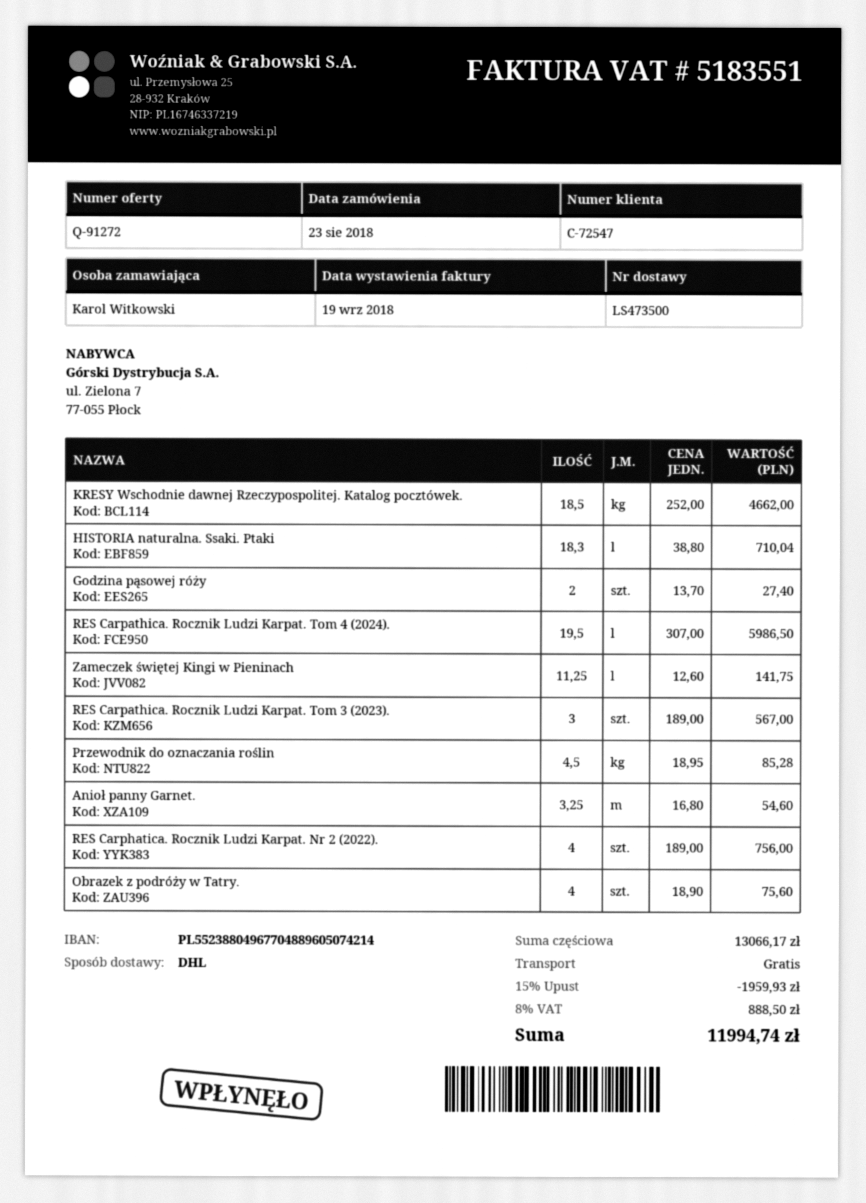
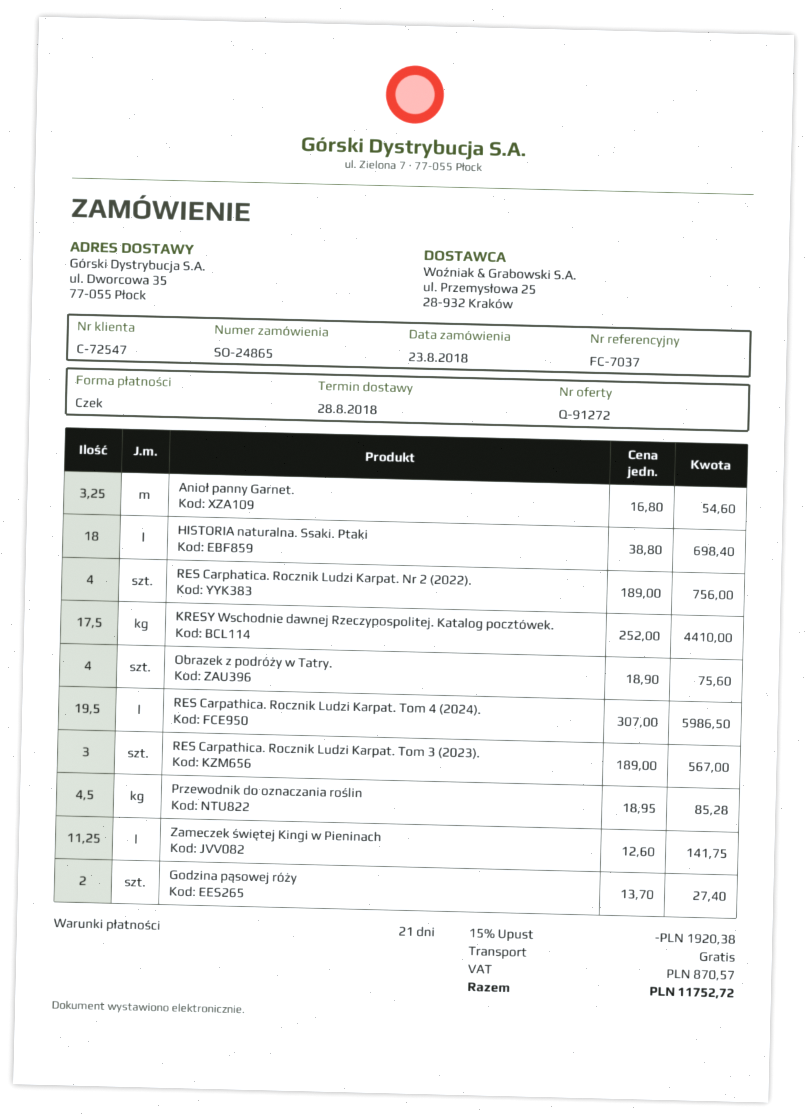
KRESY Wschodnie dawnej Rzeczypospolitej. Katalog pocztówek.: 18.5 x 252.00 = 4662.00 -> 17.5 x 252.00 = 4410.00
HISTORIA naturalna. Ssaki. Ptaki: 18.3 x 38.80 = 710.04 -> 18 x 38.80 = 698.40
discount: 15% = 1959.93 -> 15% = 1920.38
tax: 888.50 -> 870.57
total: 11994.74 -> 11752.72

